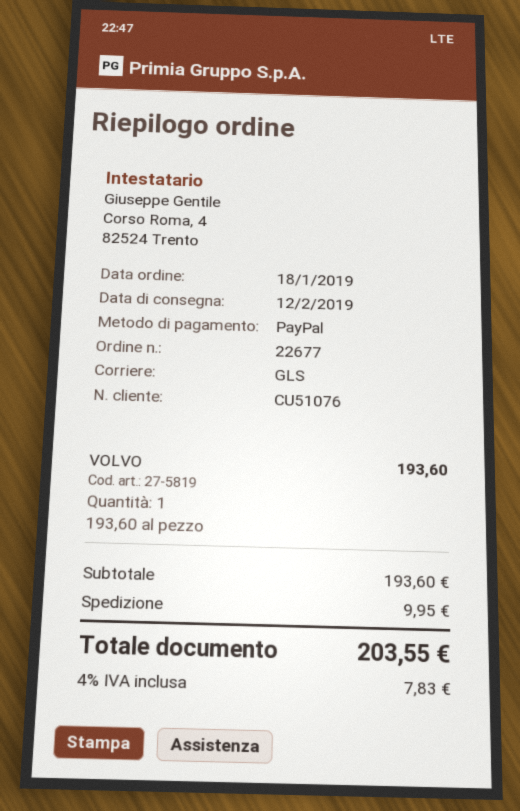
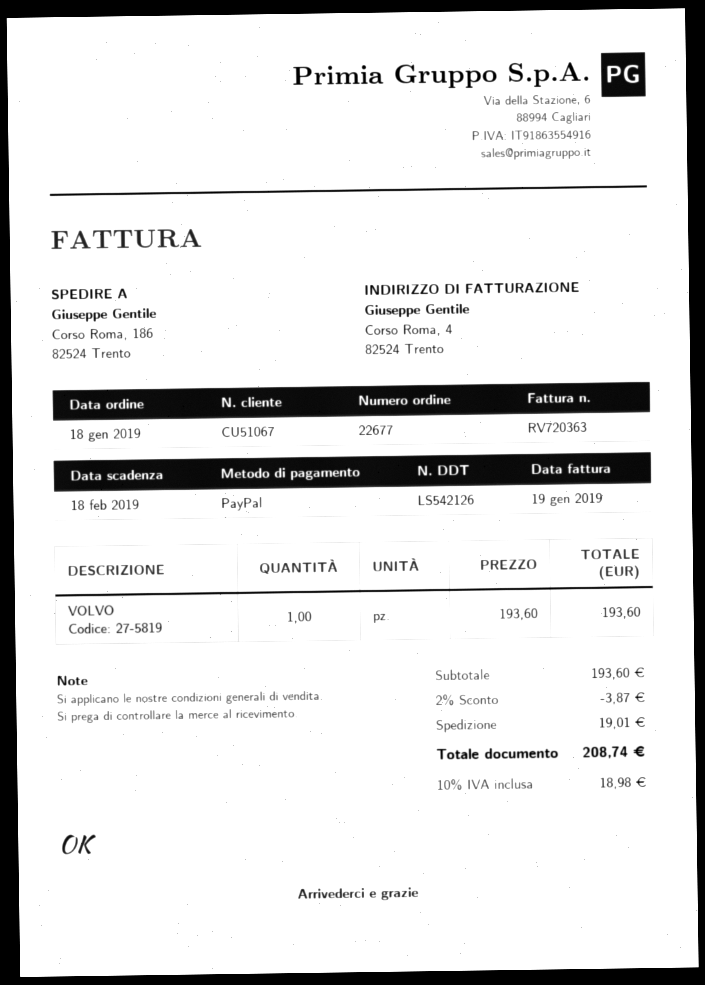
customer number: CU51076 -> CU51067
discount: none -> 2% = 3.87
shipping: 9.95 -> 19.01
tax: 4% = 7.83 -> 10% = 18.98
total: 203.55 -> 208.74

